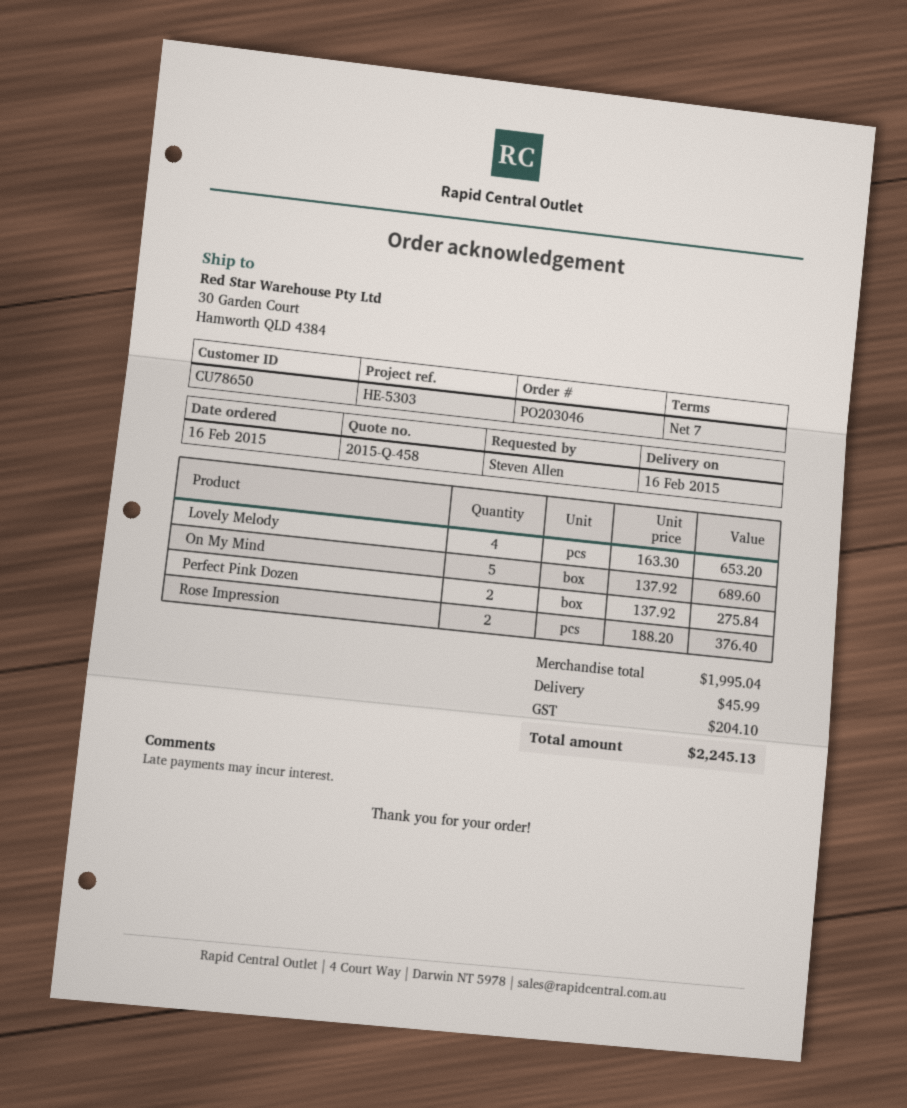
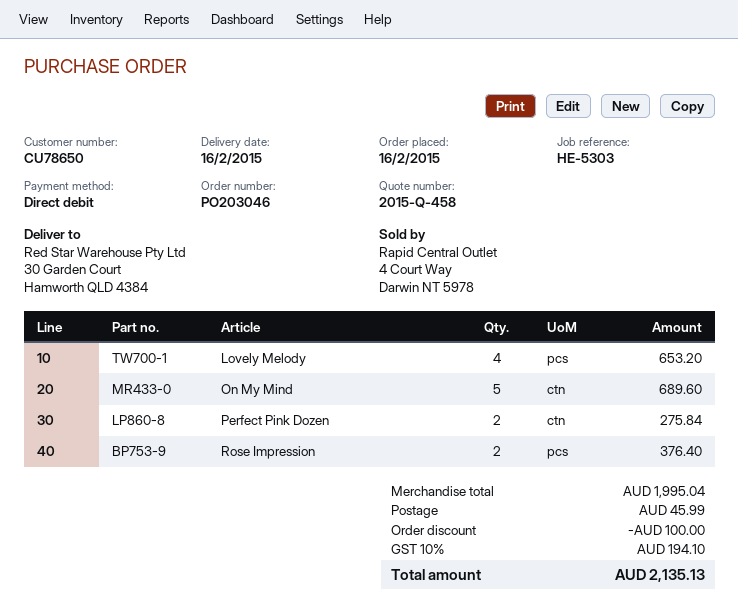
discount: none -> 100.00
tax: 204.10 -> 194.10
total: 2245.13 -> 2135.13

